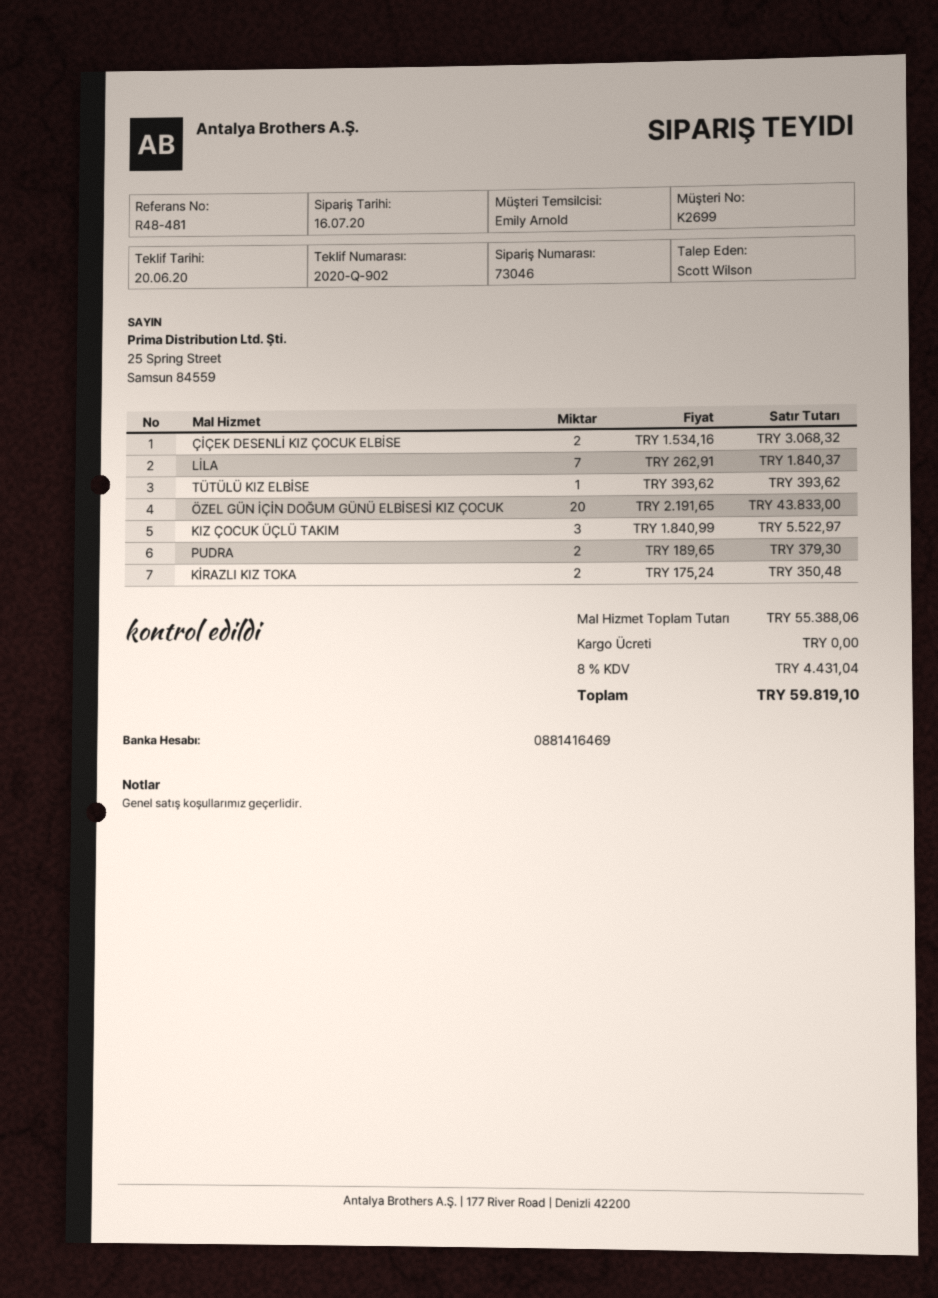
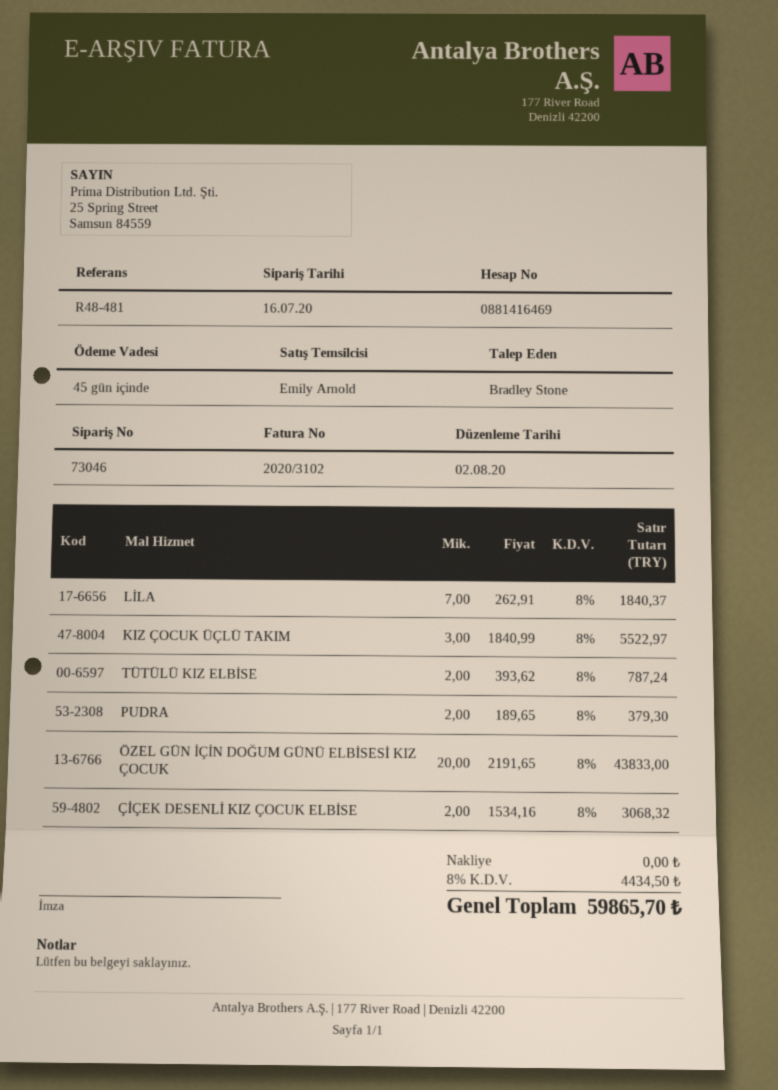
ordered by: Scott Wilson -> Bradley Stone
TÜTÜLÜ KIZ ELBİSE: 1 x 393.62 = 393.62 -> 2 x 393.62 = 787.24
KİRAZLI KIZ TOKA: 2 x 175.24 = 350.48 -> none
tax: 8% = 4431.04 -> 8% = 4434.50
total: 59819.10 -> 59865.70

